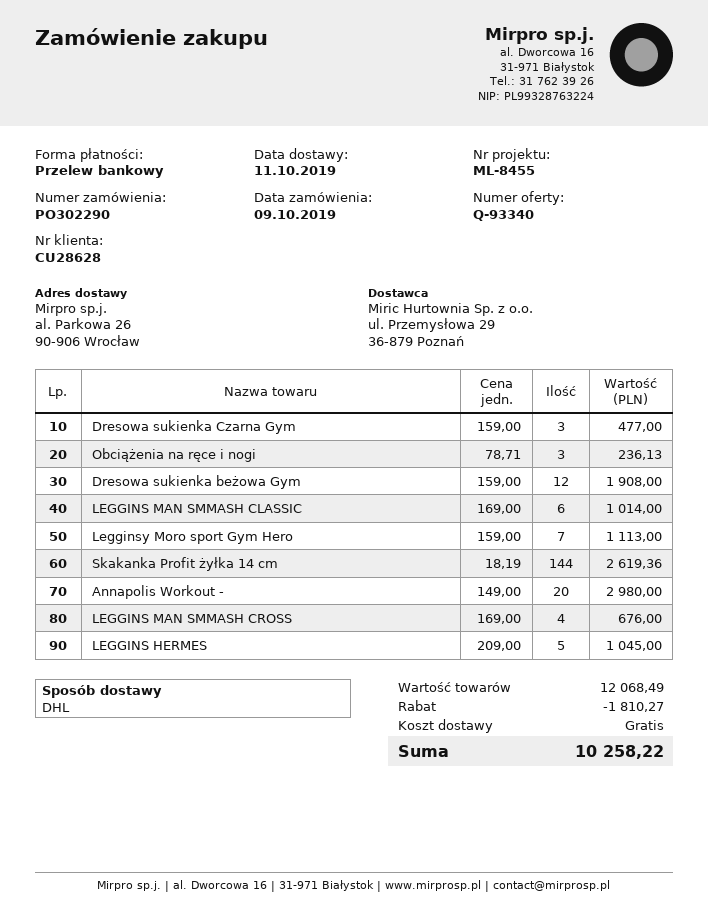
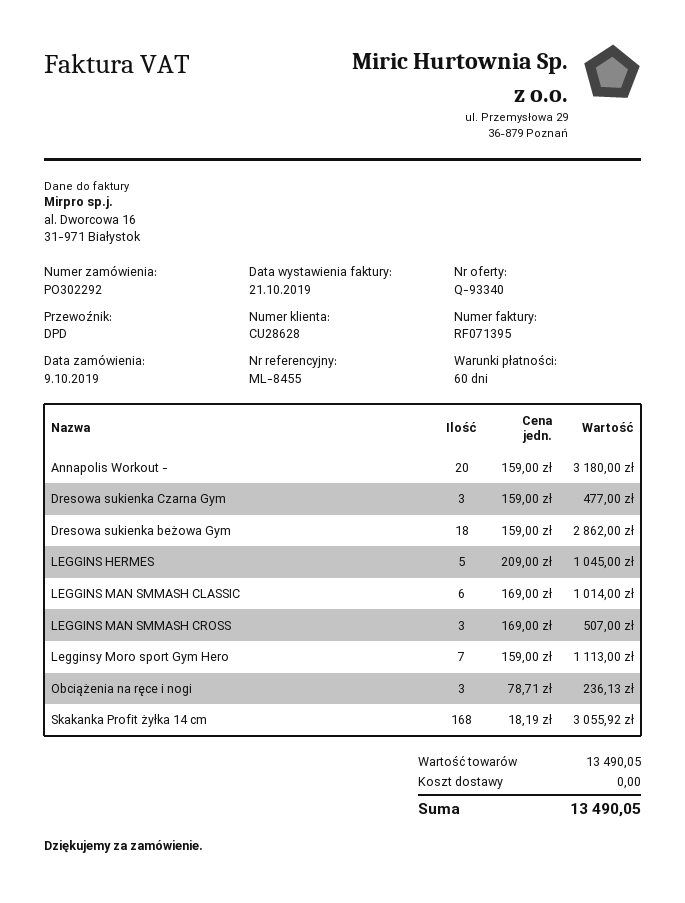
order number: PO302290 -> PO302292
shipping method: DHL -> DPD
Dresowa sukienka beżowa Gym: 12 x 159.00 = 1908.00 -> 18 x 159.00 = 2862.00
Skakanka Profit żyłka 14 cm: 144 x 18.19 = 2619.36 -> 168 x 18.19 = 3055.92
Annapolis Workout -: 20 x 149.00 = 2980.00 -> 20 x 159.00 = 3180.00
LEGGINS MAN SMMASH CROSS: 4 x 169.00 = 676.00 -> 3 x 169.00 = 507.00
subtotal: 12068.49 -> 13490.05
discount: 1810.27 -> none
total: 10258.22 -> 13490.05

